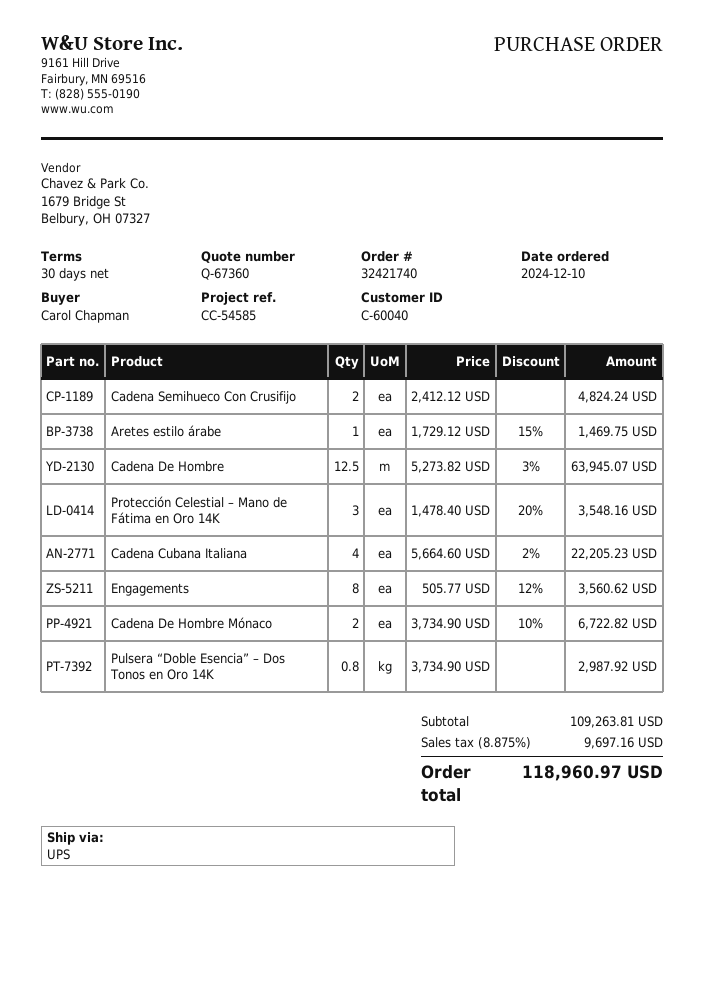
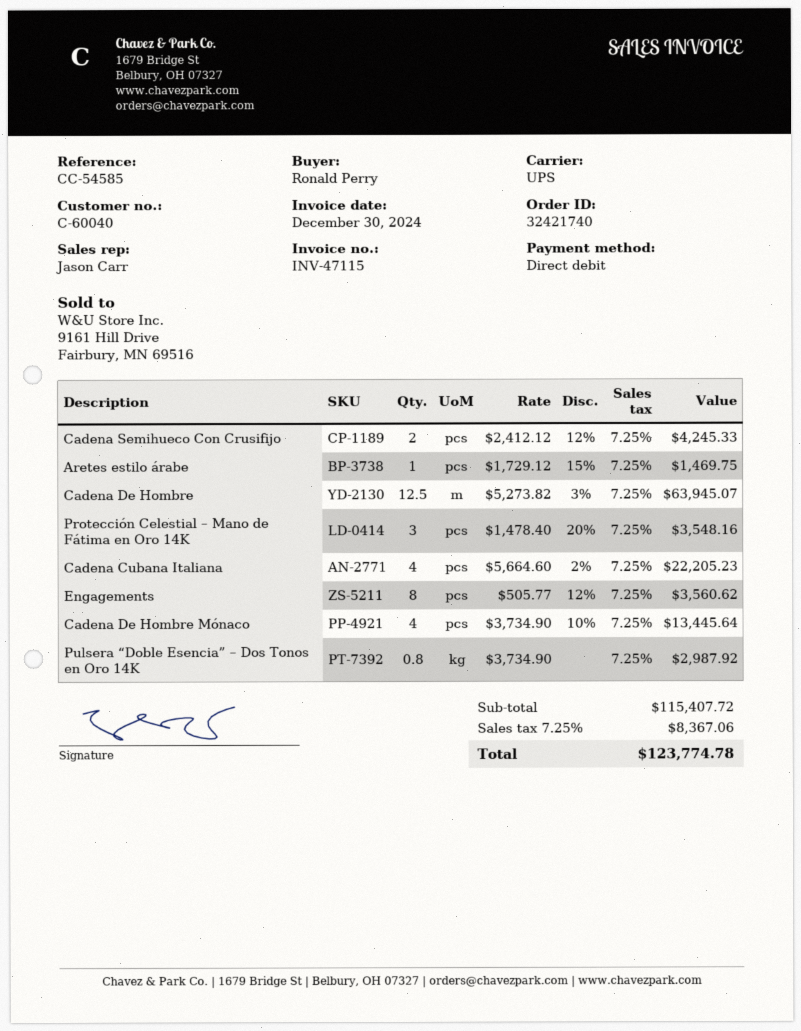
ordered by: Carol Chapman -> Ronald Perry
Cadena Semihueco Con Crusifijo: 2 x 2412.12 = 4824.24 -> 2 x 2412.12 - 12% = 4245.33
Cadena De Hombre Mónaco: 2 x 3734.90 - 10% = 6722.82 -> 4 x 3734.90 - 10% = 13445.64
subtotal: 109263.81 -> 115407.72
tax: 8.875% = 9697.16 -> 7.25% = 8367.06
total: 118960.97 -> 123774.78

